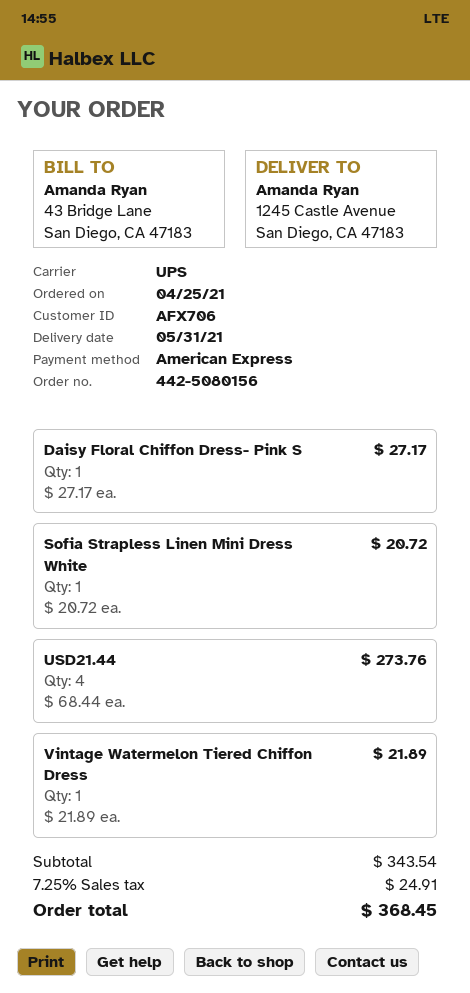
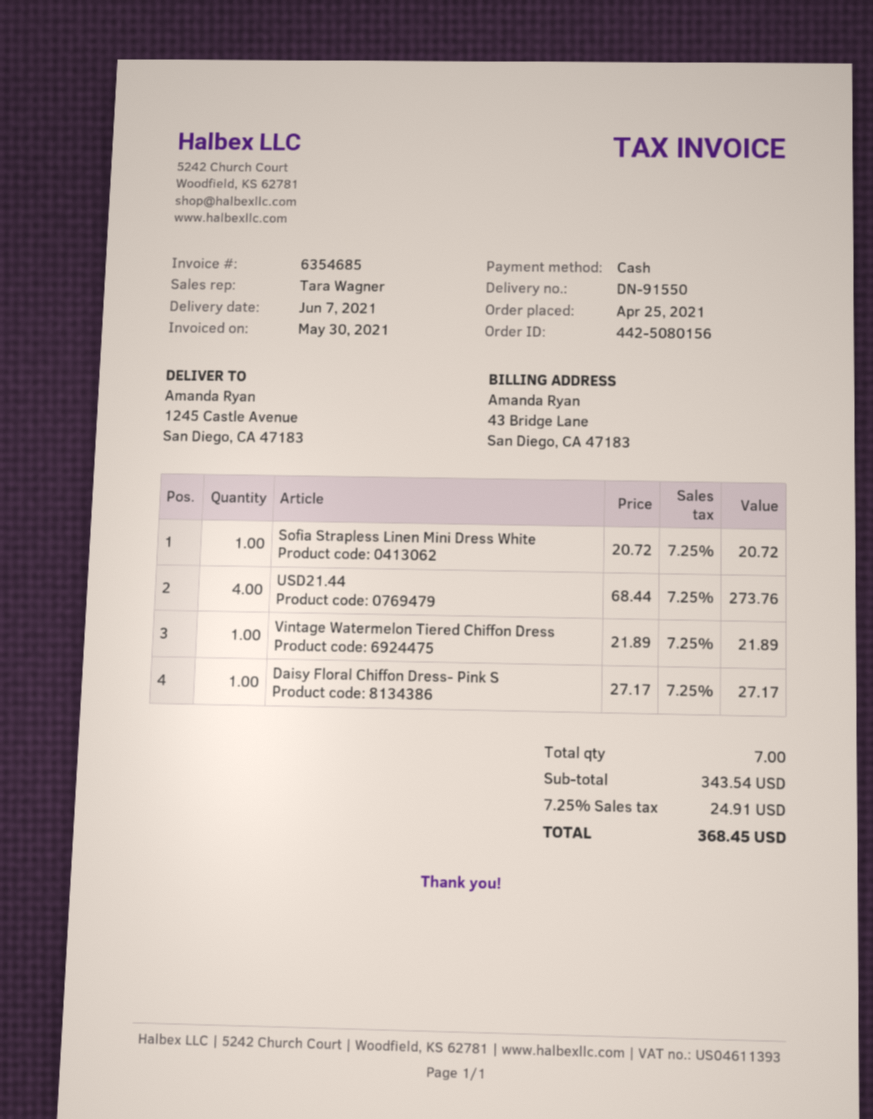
delivery date: 2021-05-31 -> 2021-06-07
payment method: American Express -> cash

